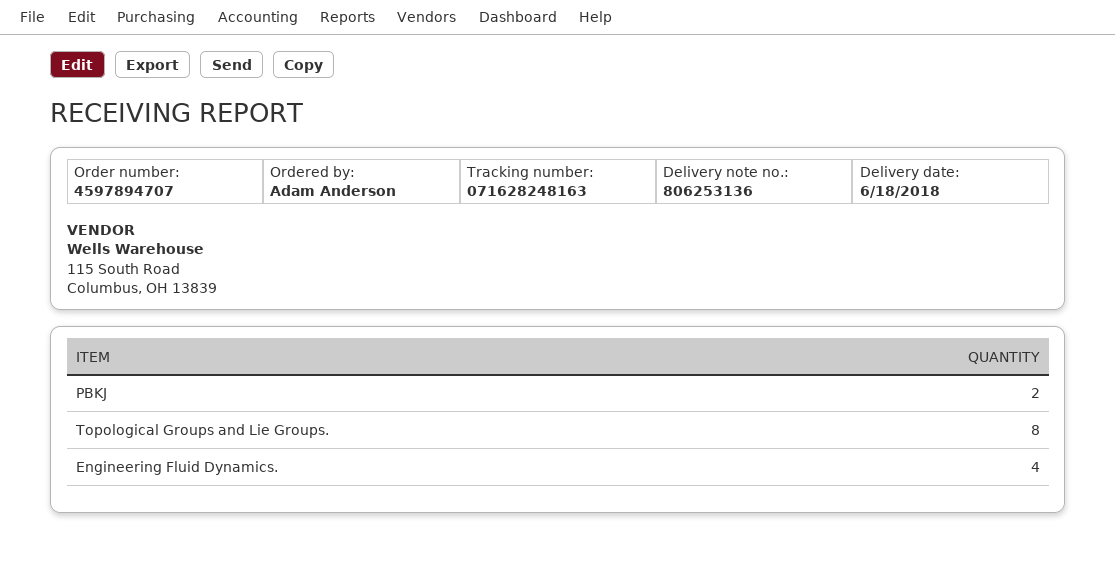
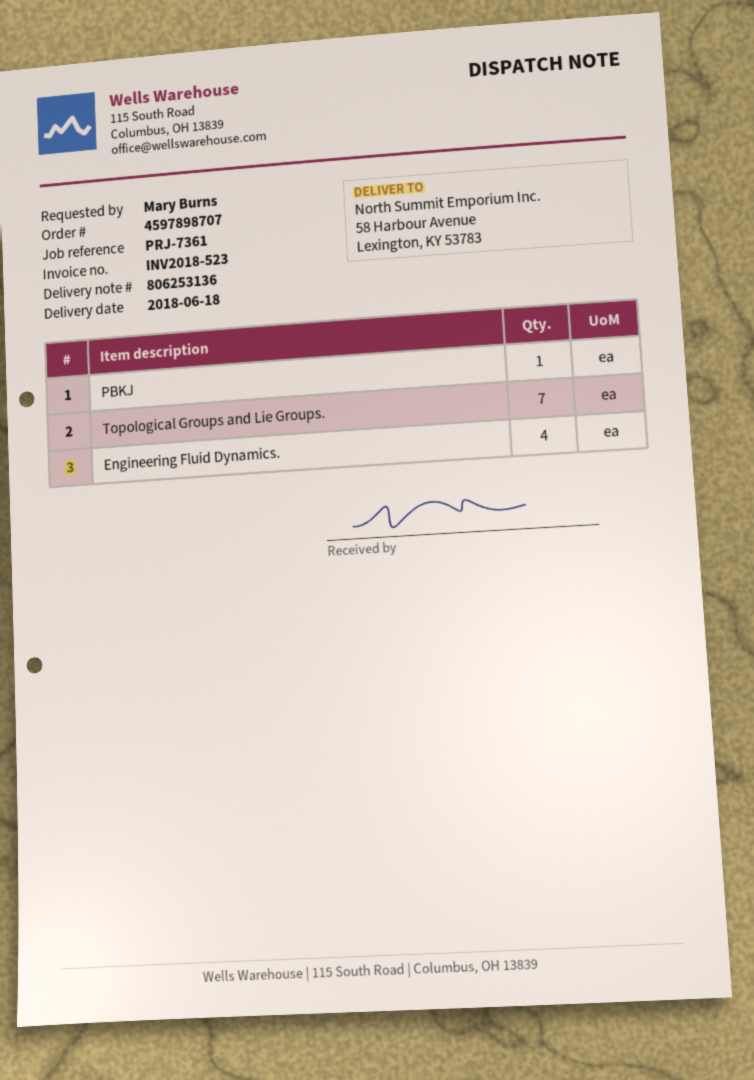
order number: 4597894707 -> 4597898707
ordered by: Adam Anderson -> Mary Burns
PBKJ: 2 -> 1
Topological Groups and Lie Groups.: 8 -> 7

